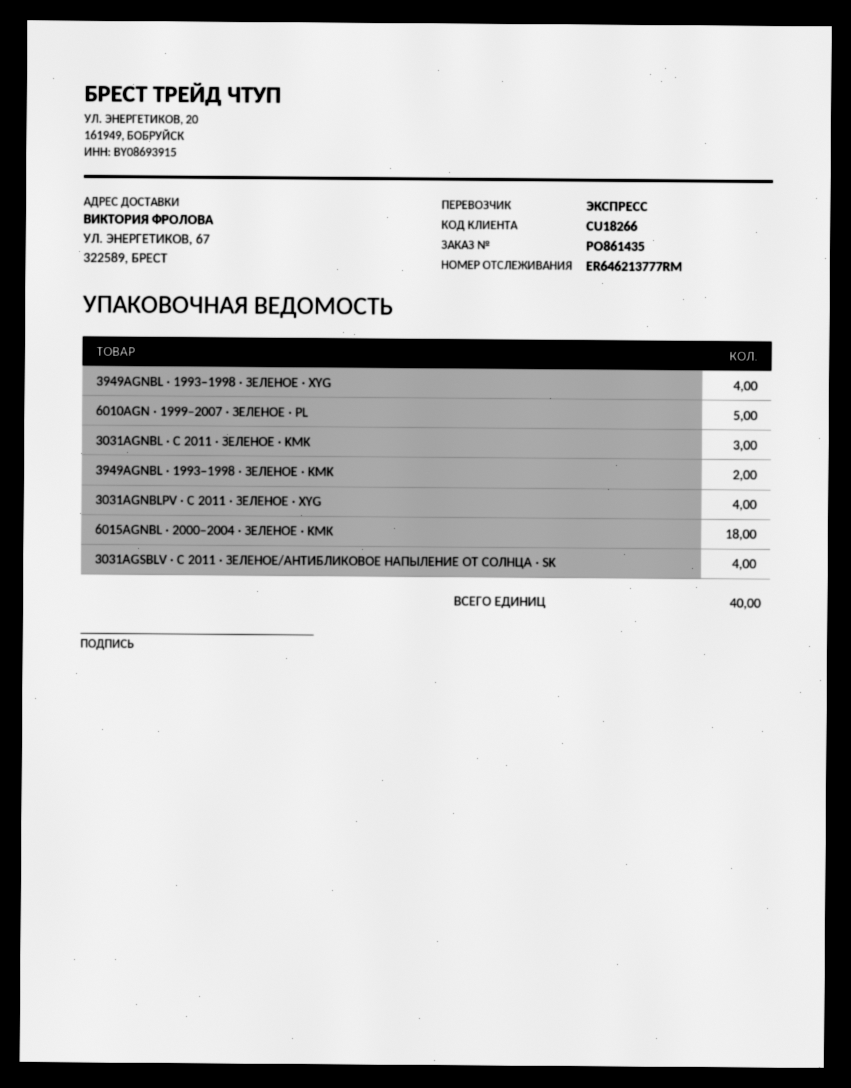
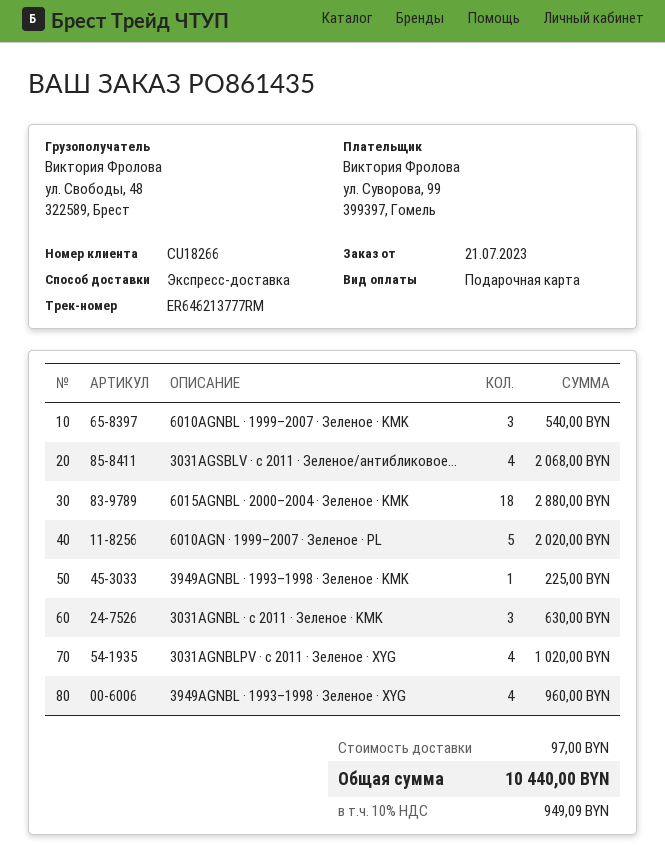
ship to: УЛ. ЭНЕРГЕТИКОВ, 67, 322589, БРЕСТ -> ул. Свободы, 48, 322589, Брест
3949AGNBL · 1993–1998 · ЗЕЛЕНОЕ · KMK: 2 -> 1
6010AGNBL · 1999–2007 · Зеленое · KMK: none -> 3

